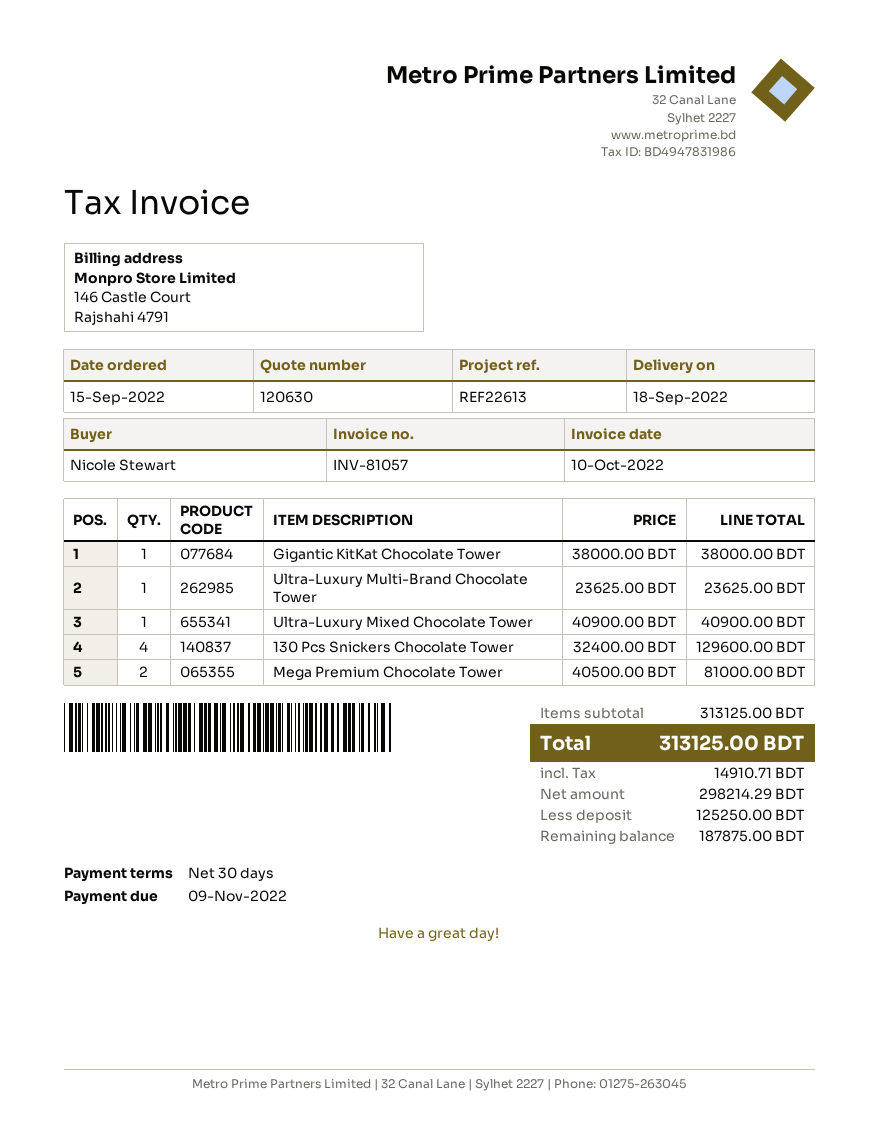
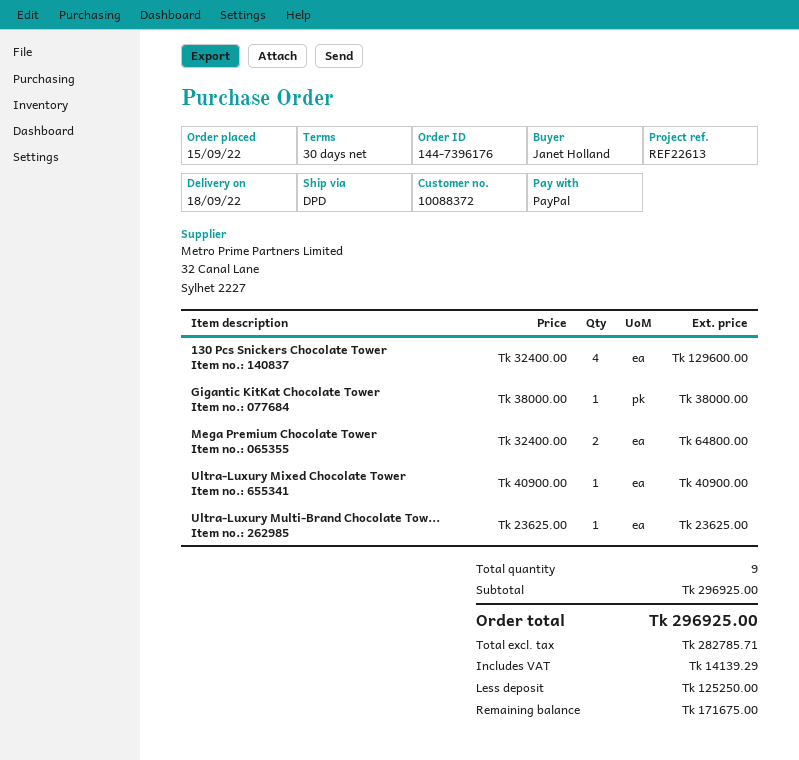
ordered by: Nicole Stewart -> Janet Holland
Mega Premium Chocolate Tower: 2 x 40500.00 = 81000.00 -> 2 x 32400.00 = 64800.00
subtotal: 313125.00 -> 296925.00
net: 298214.29 -> 282785.71
tax: 14910.71 -> 14139.29
total: 313125.00 -> 296925.00
balance: 187875.00 -> 171675.00

